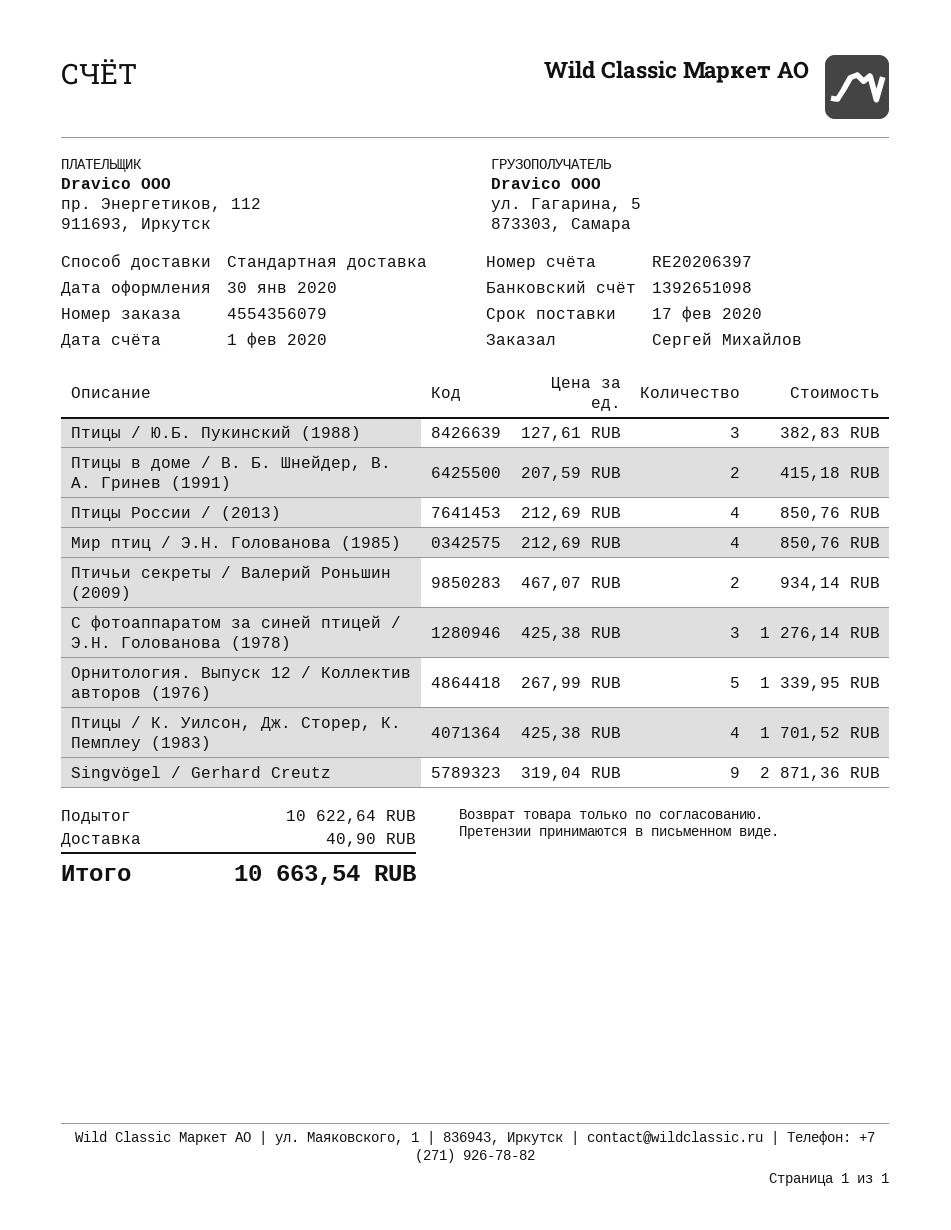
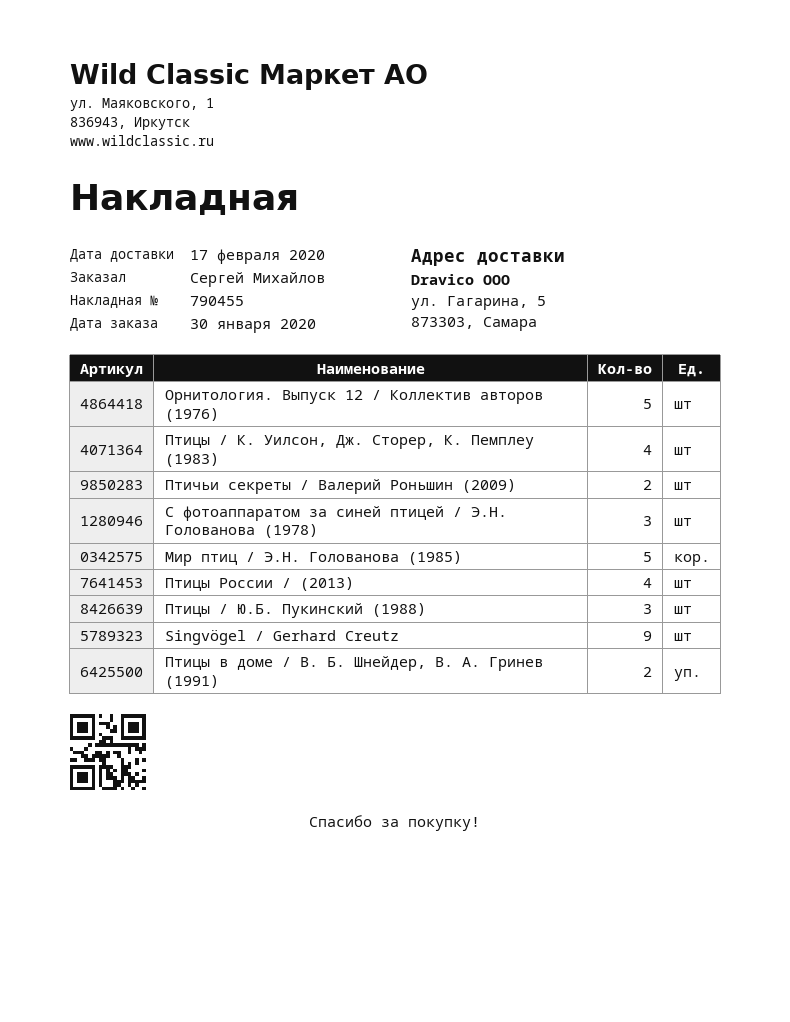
Мир птиц / Э.Н. Голованова (1985): 4 -> 5

